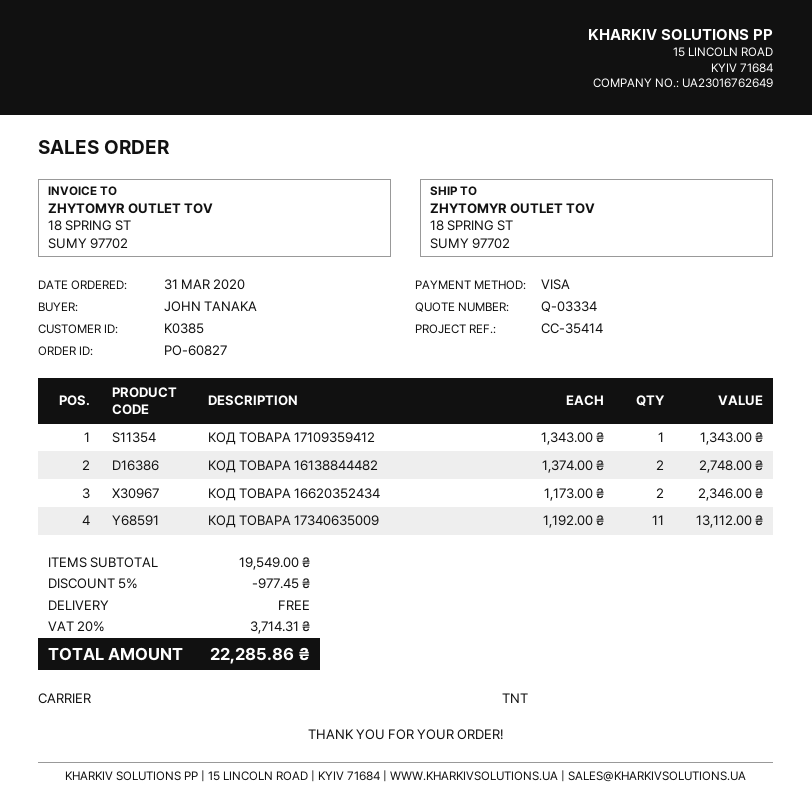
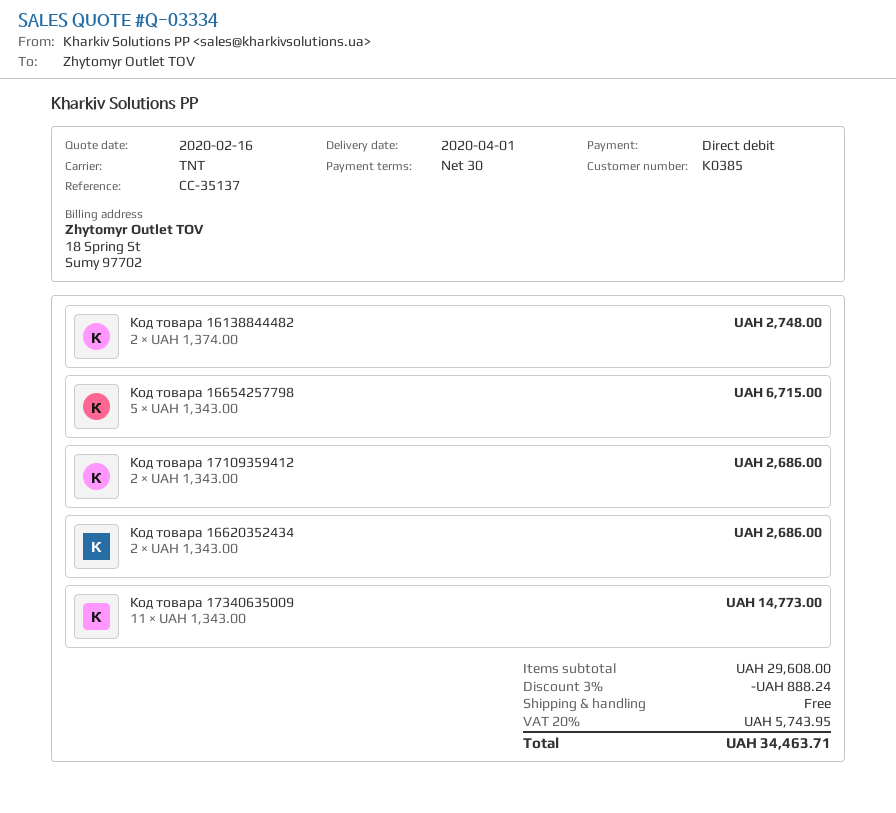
reference: CC-35414 -> CC-35137
payment method: Visa -> direct debit
КОД ТОВАРА 17109359412: 1 x 1343.00 = 1343.00 -> 2 x 1343.00 = 2686.00
КОД ТОВАРА 16620352434: 2 x 1173.00 = 2346.00 -> 2 x 1343.00 = 2686.00
КОД ТОВАРА 17340635009: 11 x 1192.00 = 13112.00 -> 11 x 1343.00 = 14773.00
Код товара 16654257798: none -> 5 x 1343.00 = 6715.00
subtotal: 19549.00 -> 29608.00
discount: 5% = 977.45 -> 3% = 888.24
tax: 20% = 3714.31 -> 20% = 5743.95
total: 22285.86 -> 34463.71

